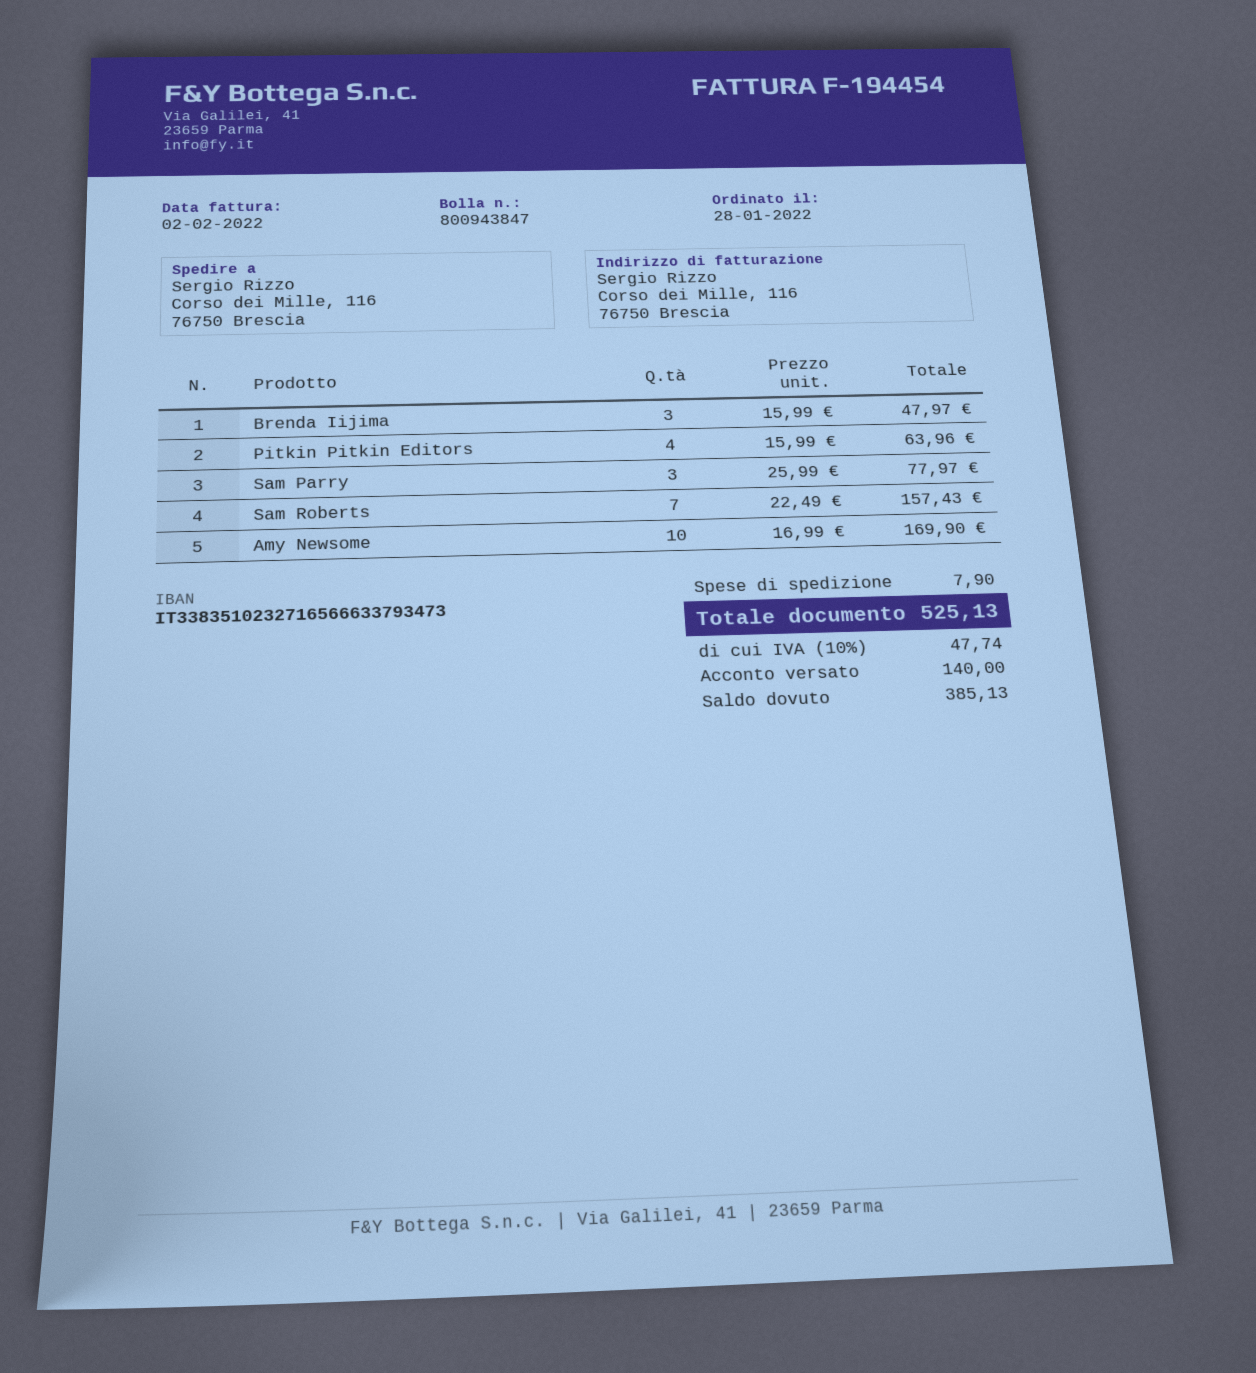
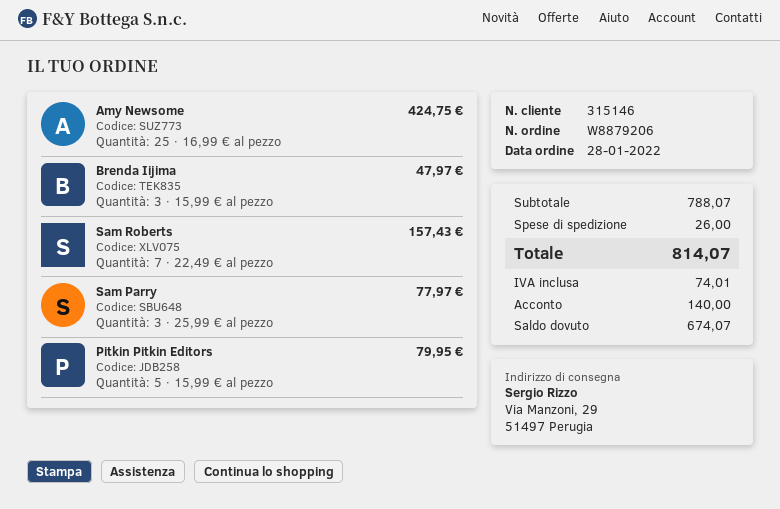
ship to: Corso dei Mille, 116, 76750 Brescia -> Via Manzoni, 29, 51497 Perugia
Pitkin Pitkin Editors: 4 x 15.99 = 63.96 -> 5 x 15.99 = 79.95
Amy Newsome: 10 x 16.99 = 169.90 -> 25 x 16.99 = 424.75
shipping: 7.90 -> 26.00
tax: 47.74 -> 74.01
total: 525.13 -> 814.07
balance: 385.13 -> 674.07

